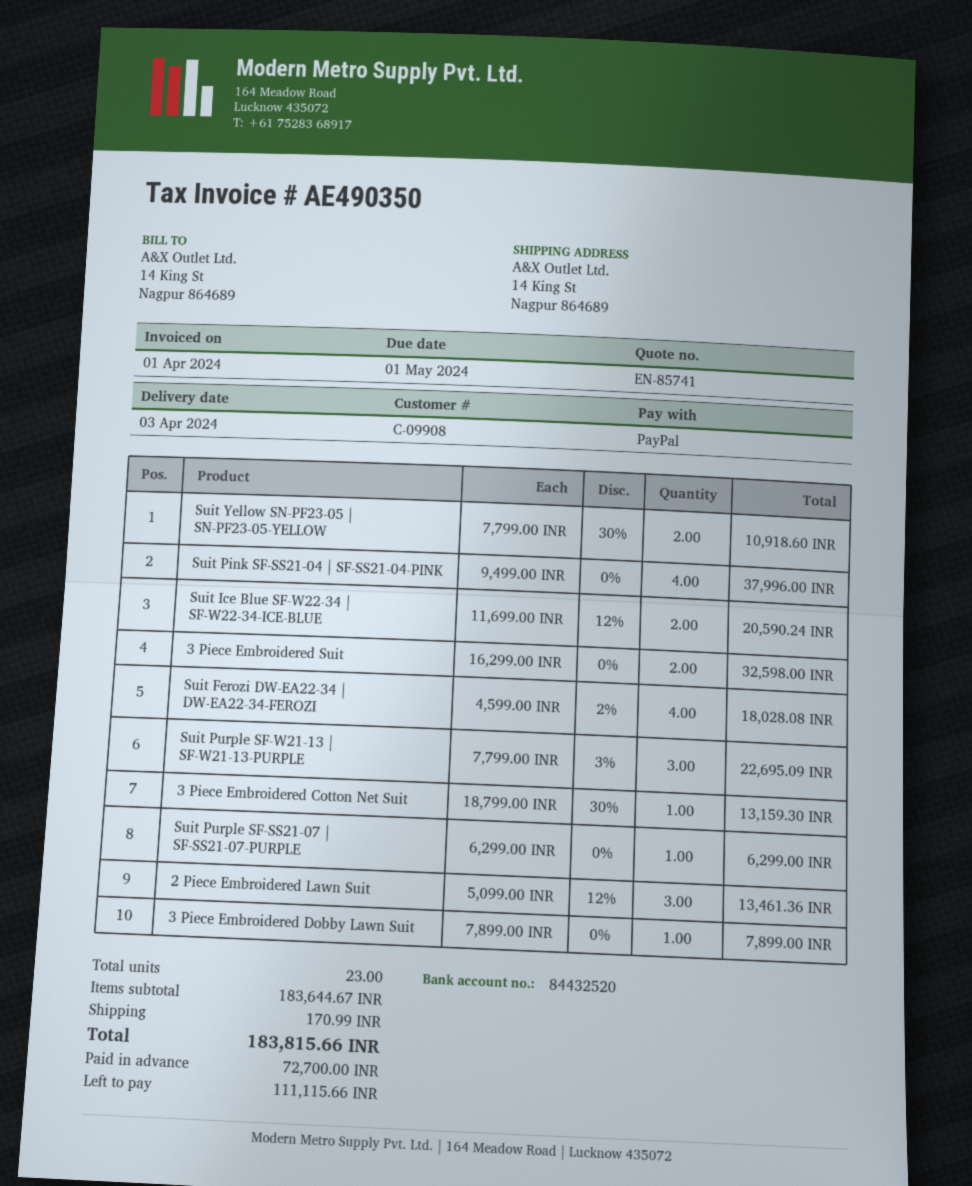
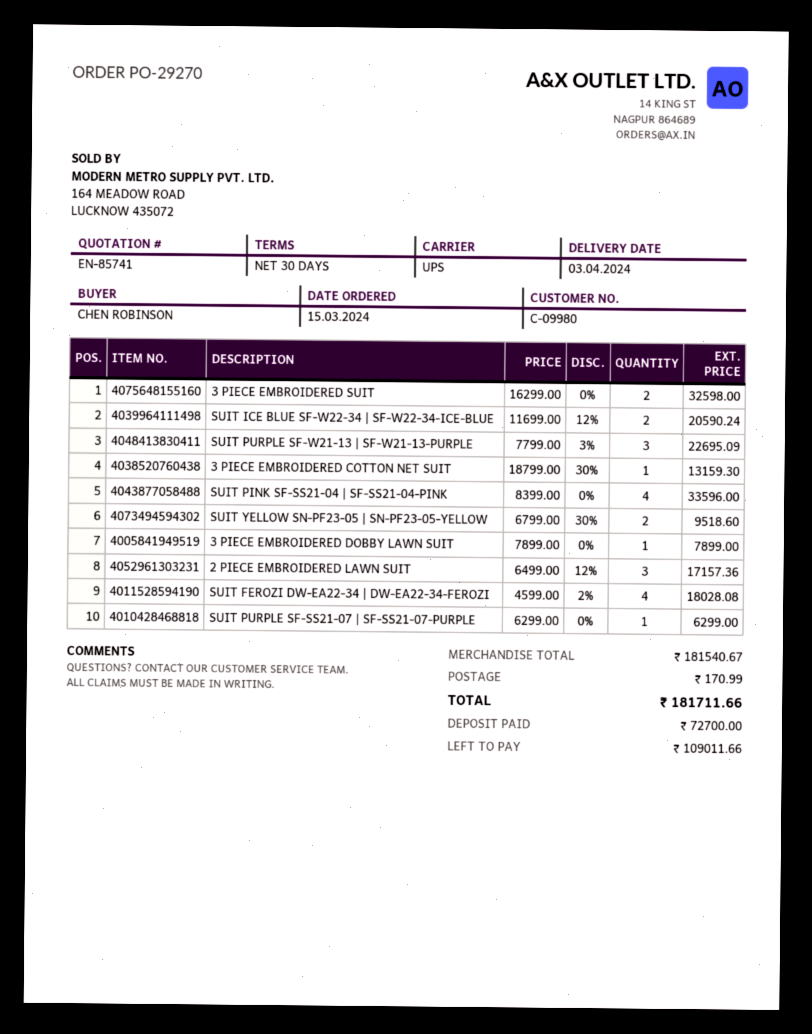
customer number: C-09908 -> C-09980
Suit Yellow SN-PF23-05 | SN-PF23-05-YELLOW: 2 x 7799.00 - 30% = 10918.60 -> 2 x 6799.00 - 30% = 9518.60
Suit Pink SF-SS21-04 | SF-SS21-04-PINK: 4 x 9499.00 = 37996.00 -> 4 x 8399.00 = 33596.00
2 Piece Embroidered Lawn Suit: 3 x 5099.00 - 12% = 13461.36 -> 3 x 6499.00 - 12% = 17157.36
subtotal: 183644.67 -> 181540.67
total: 183815.66 -> 181711.66
balance: 111115.66 -> 109011.66

